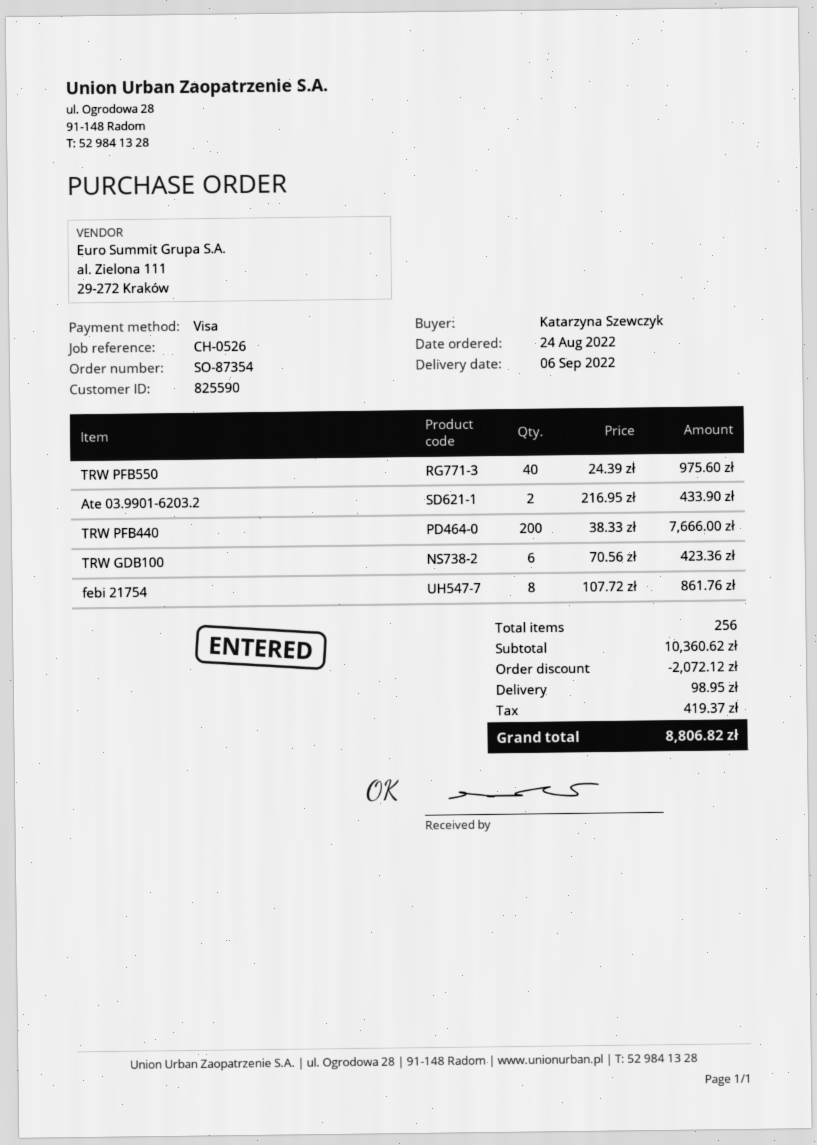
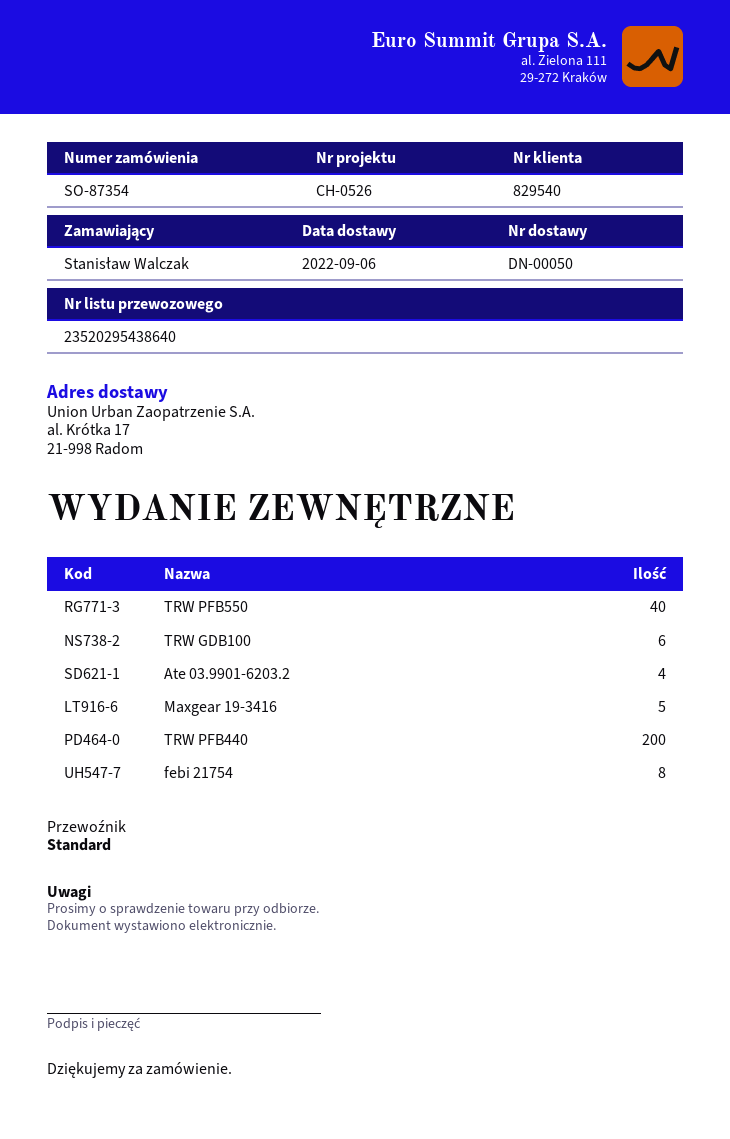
customer number: 825590 -> 829540
ordered by: Katarzyna Szewczyk -> Stanisław Walczak
Ate 03.9901-6203.2: 2 -> 4
Maxgear 19-3416: none -> 5

